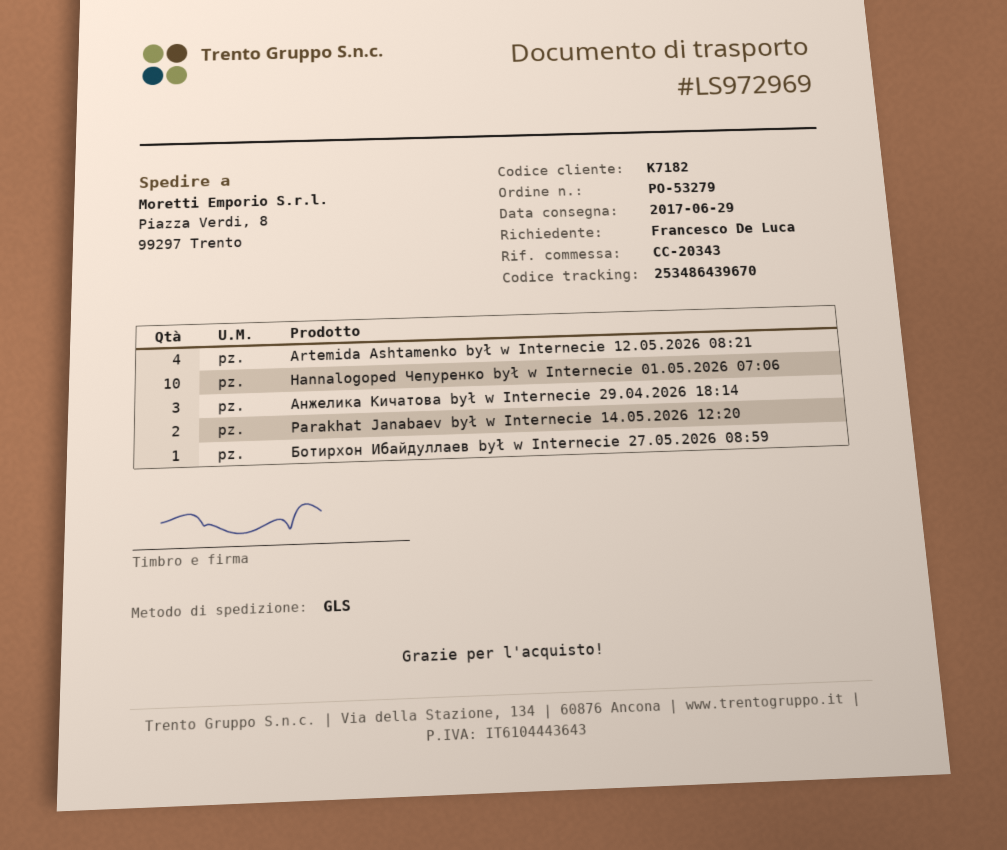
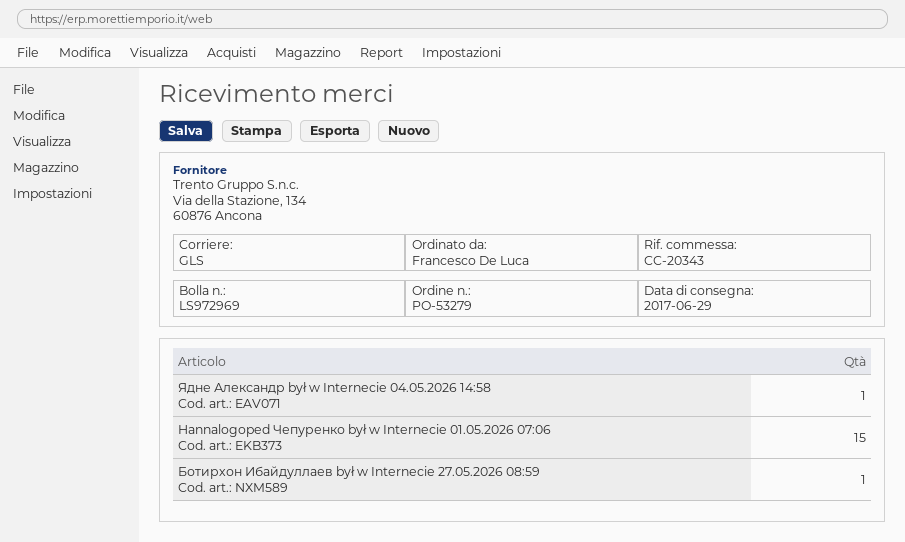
Artemida Ashtamenko był w Internecie 12.05.2026 08:21: 4 -> none
Hannalogoped Чепуренко był w Internecie 01.05.2026 07:06: 10 -> 15
Анжелика Кичатова był w Internecie 29.04.2026 18:14: 3 -> none
Parakhat Janabaev był w Internecie 14.05.2026 12:20: 2 -> none
Ядне Александр był w Internecie 04.05.2026 14:58: none -> 1

